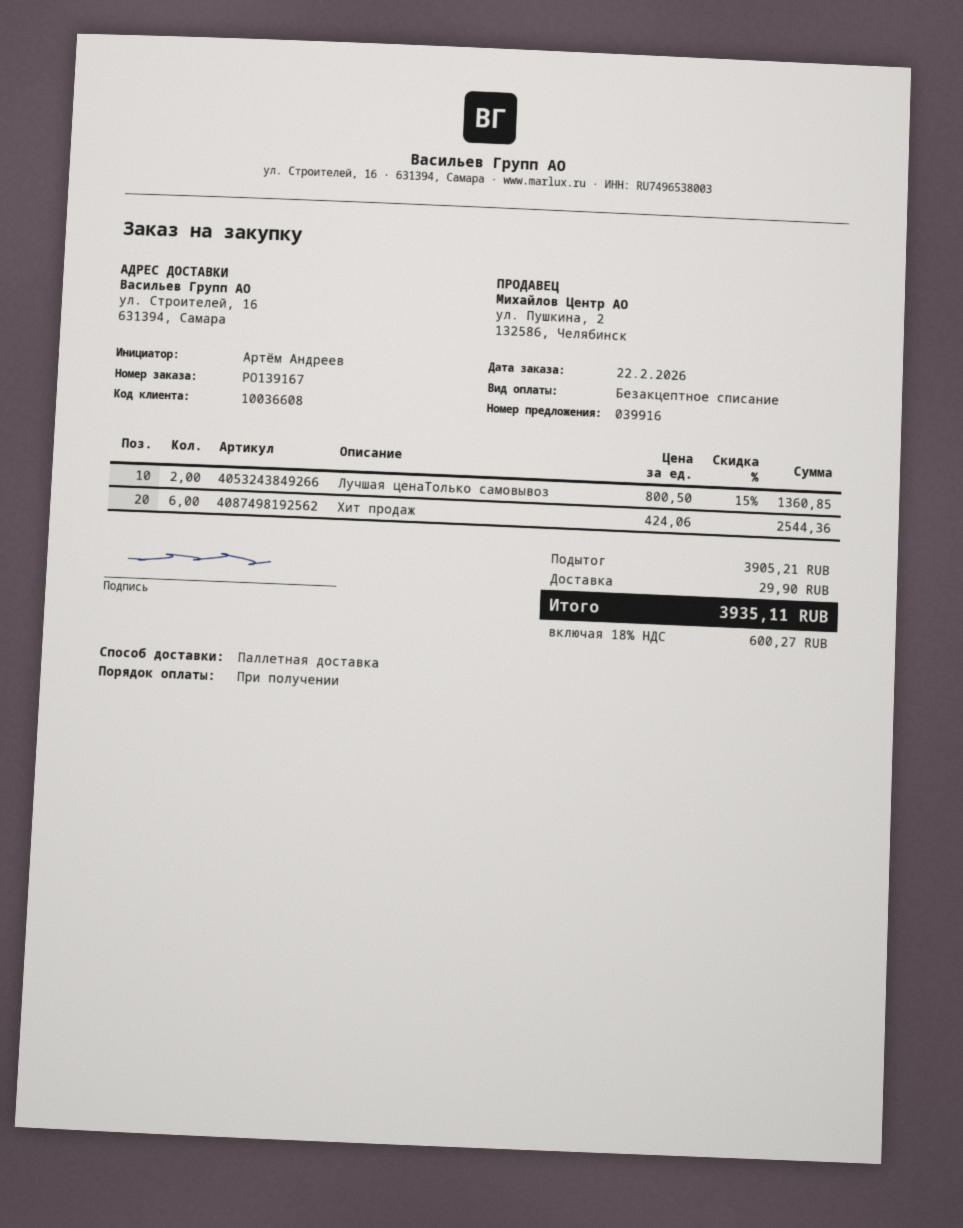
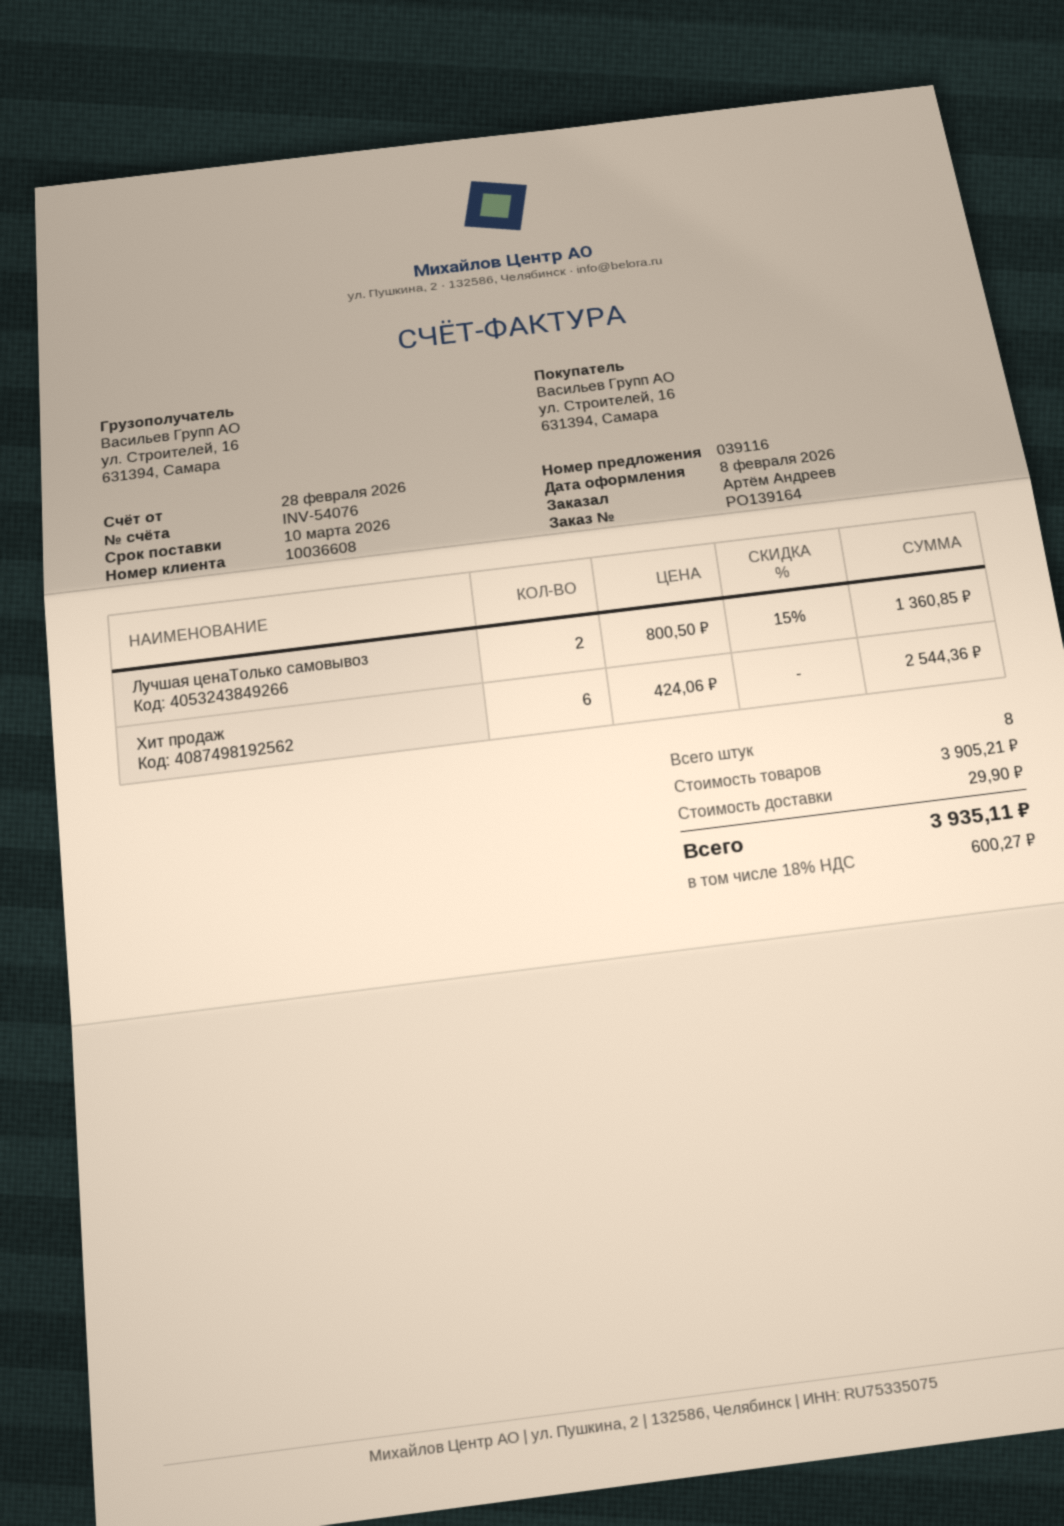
quote number: 039916 -> 039116
order number: PO139167 -> PO139164
order date: 2026-02-22 -> 2026-02-08

